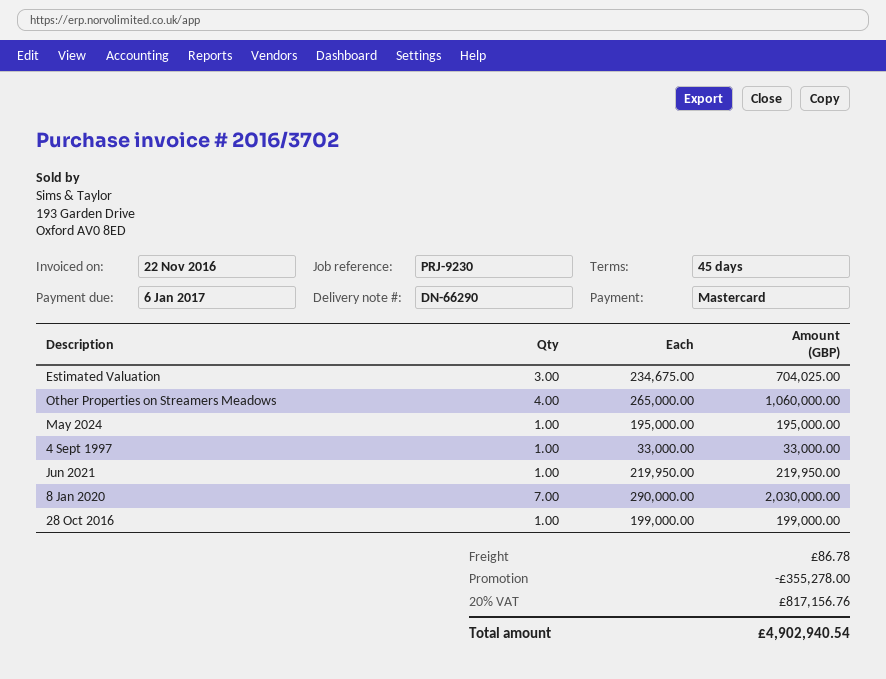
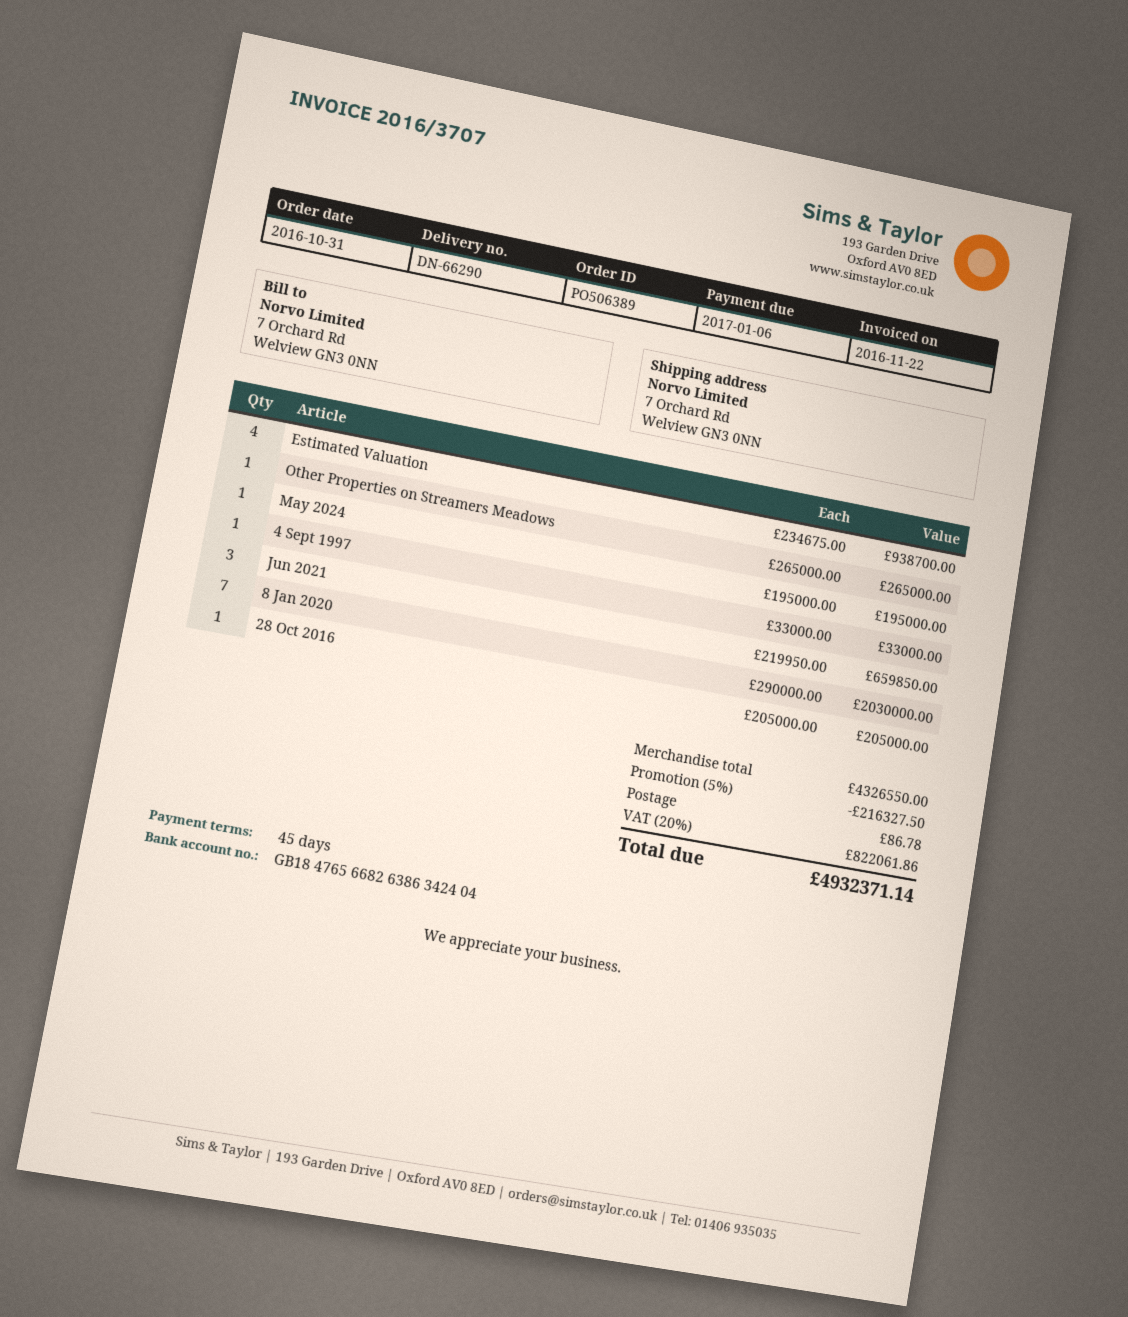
invoice number: 2016/3702 -> 2016/3707
Estimated Valuation: 3 x 234675.00 = 704025.00 -> 4 x 234675.00 = 938700.00
Other Properties on Streamers Meadows: 4 x 265000.00 = 1060000.00 -> 1 x 265000.00 = 265000.00
Jun 2021: 1 x 219950.00 = 219950.00 -> 3 x 219950.00 = 659850.00
28 Oct 2016: 1 x 199000.00 = 199000.00 -> 1 x 205000.00 = 205000.00
discount: 355278.00 -> 216327.50
tax: 20% = 817156.76 -> 20% = 822061.86
total: 4902940.54 -> 4932371.14

